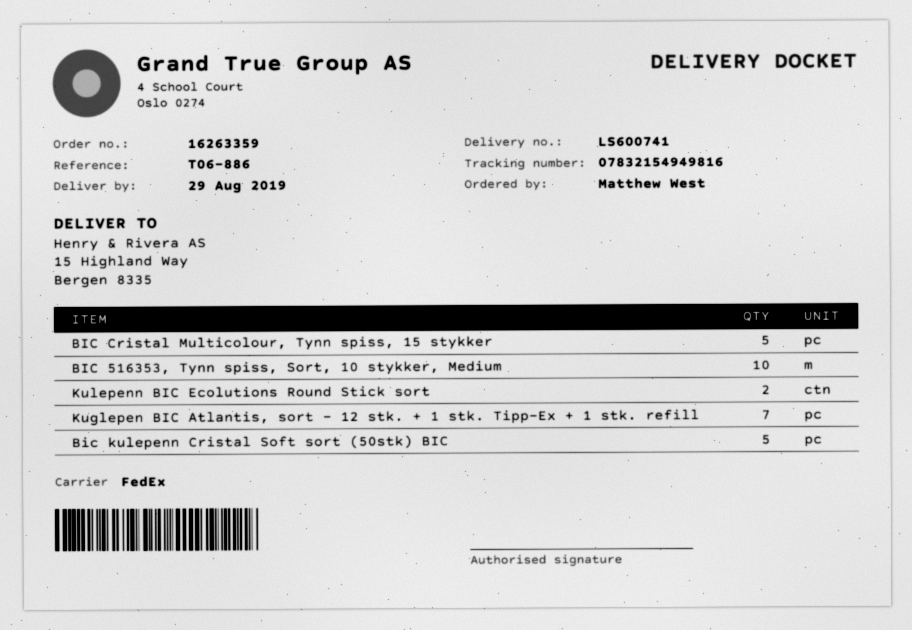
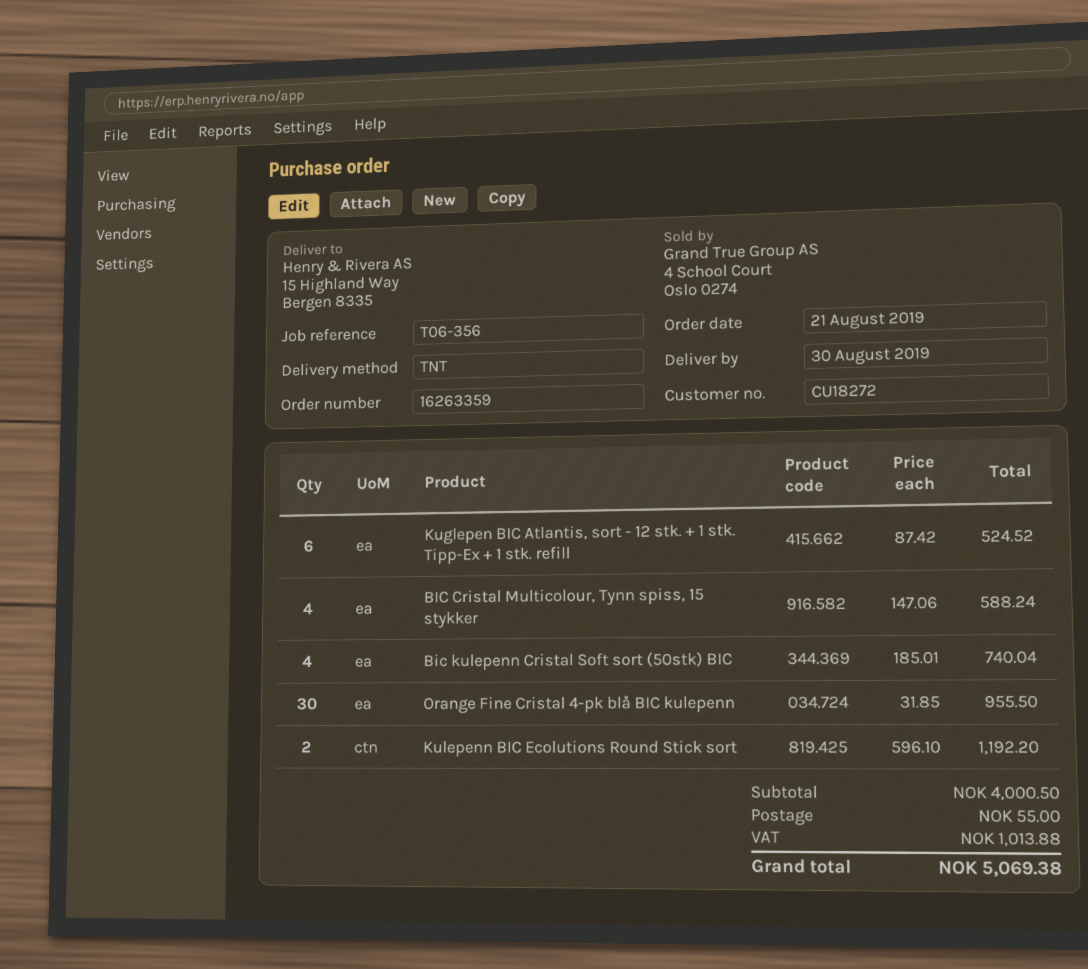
delivery date: 2019-08-29 -> 2019-08-30
reference: T06-886 -> T06-356
shipping method: FedEx -> TNT
BIC Cristal Multicolour, Tynn spiss, 15 stykker: 5 -> 4
BIC 516353, Tynn spiss, Sort, 10 stykker, Medium: 10 -> none
Kuglepen BIC Atlantis, sort - 12 stk. + 1 stk. Tipp-Ex + 1 stk. refill: 7 -> 6
Bic kulepenn Cristal Soft sort (50stk) BIC: 5 -> 4
Orange Fine Cristal 4-pk blå BIC kulepenn: none -> 30

